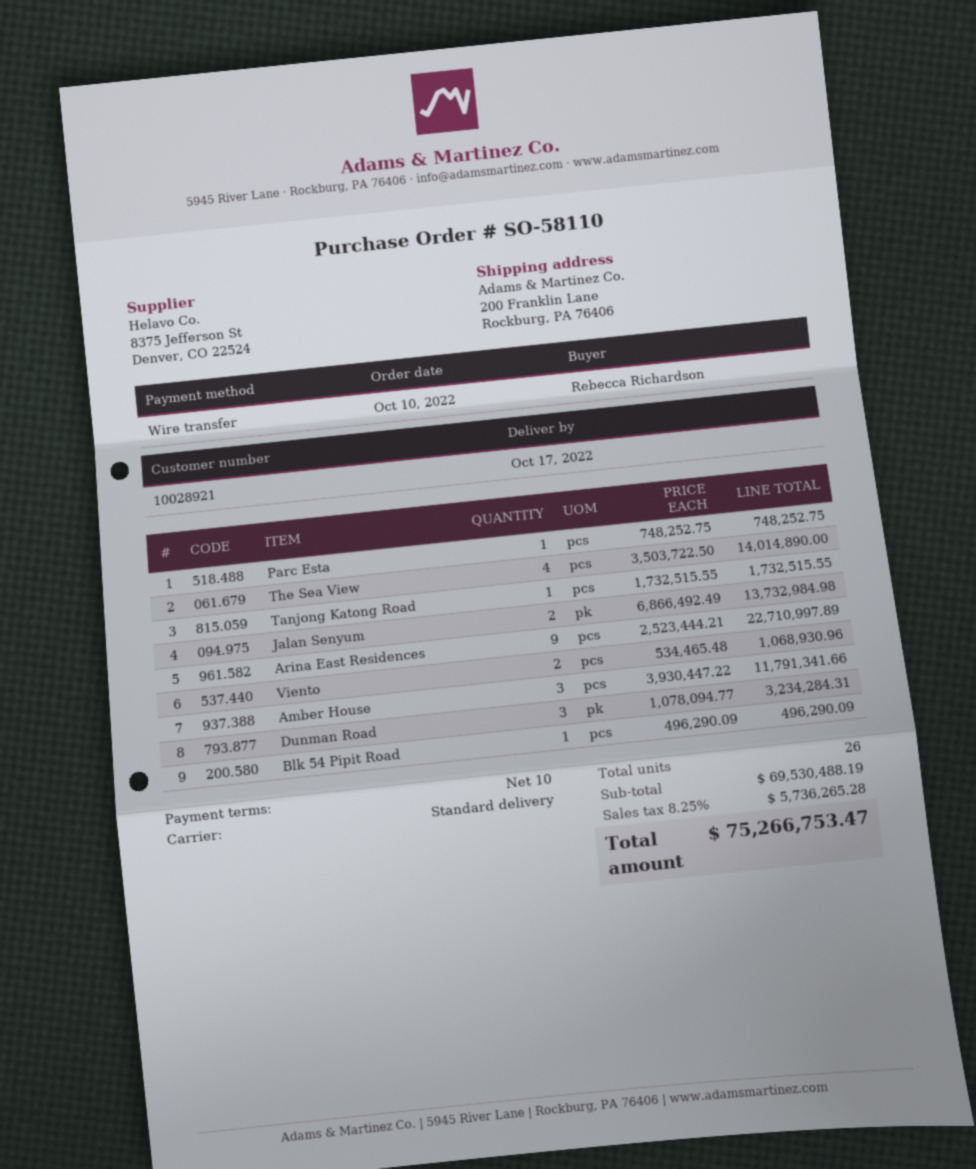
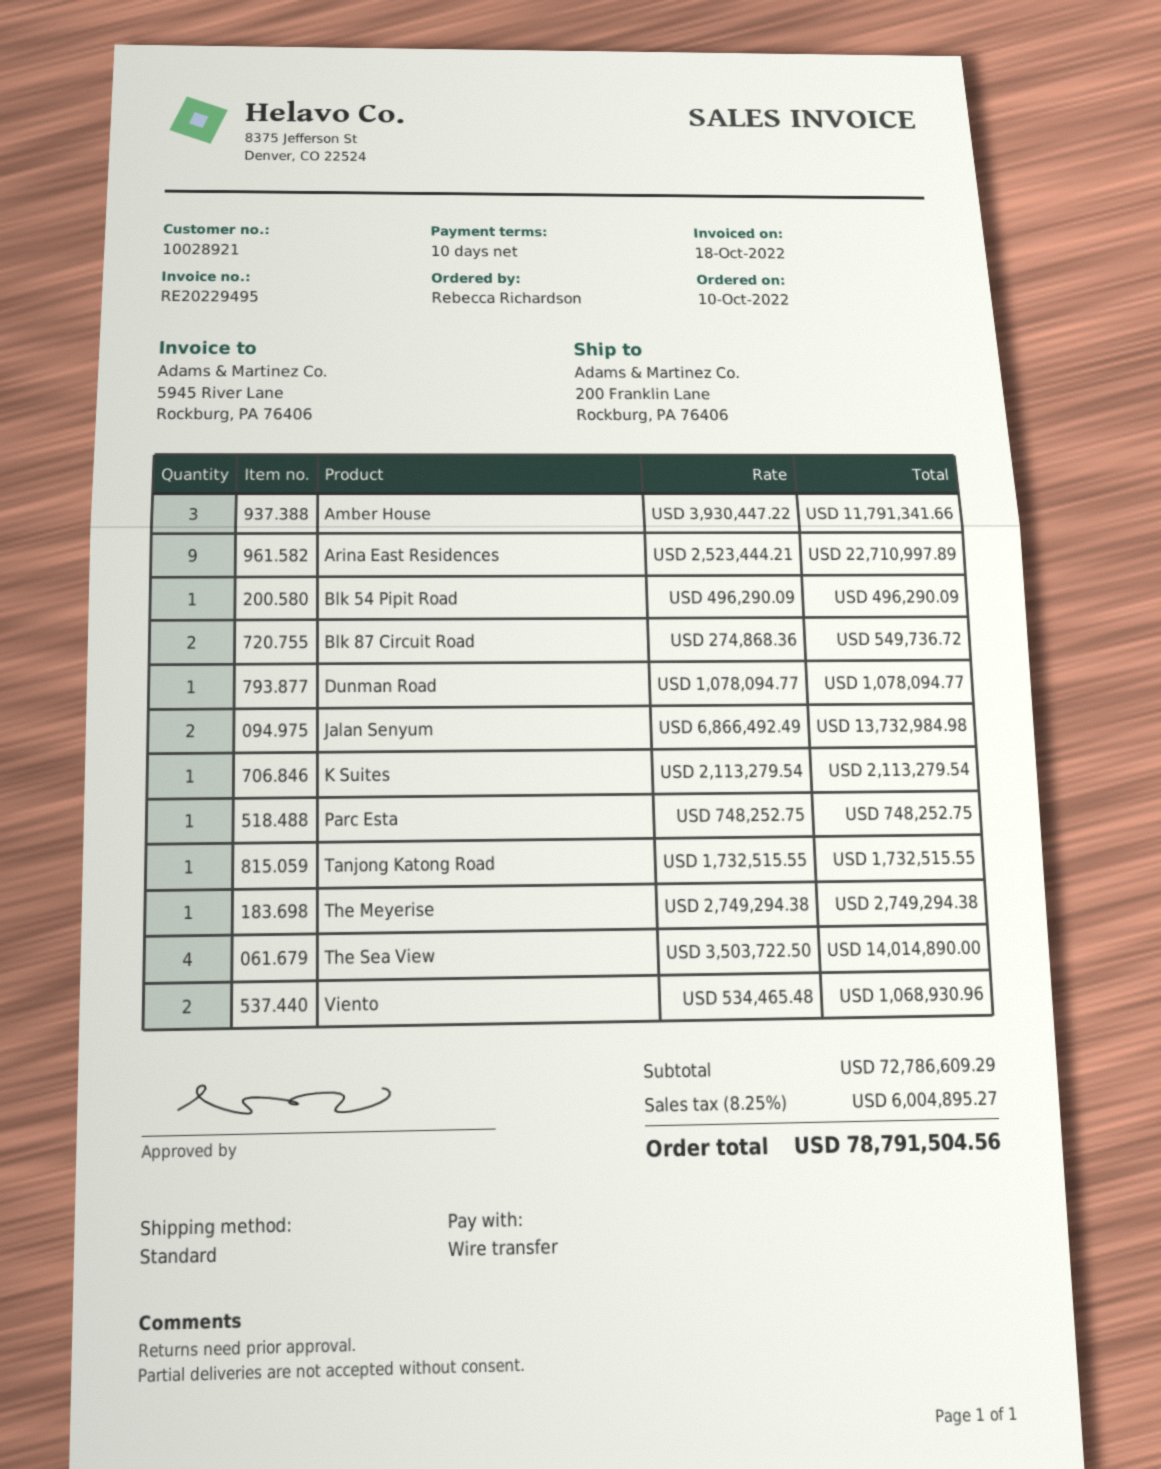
Dunman Road: 3 x 1078094.77 = 3234284.31 -> 1 x 1078094.77 = 1078094.77
Blk 87 Circuit Road: none -> 2 x 274868.36 = 549736.72
K Suites: none -> 1 x 2113279.54 = 2113279.54
The Meyerise: none -> 1 x 2749294.38 = 2749294.38
subtotal: 69530488.19 -> 72786609.29
tax: 8.25% = 5736265.28 -> 8.25% = 6004895.27
total: 75266753.47 -> 78791504.56

